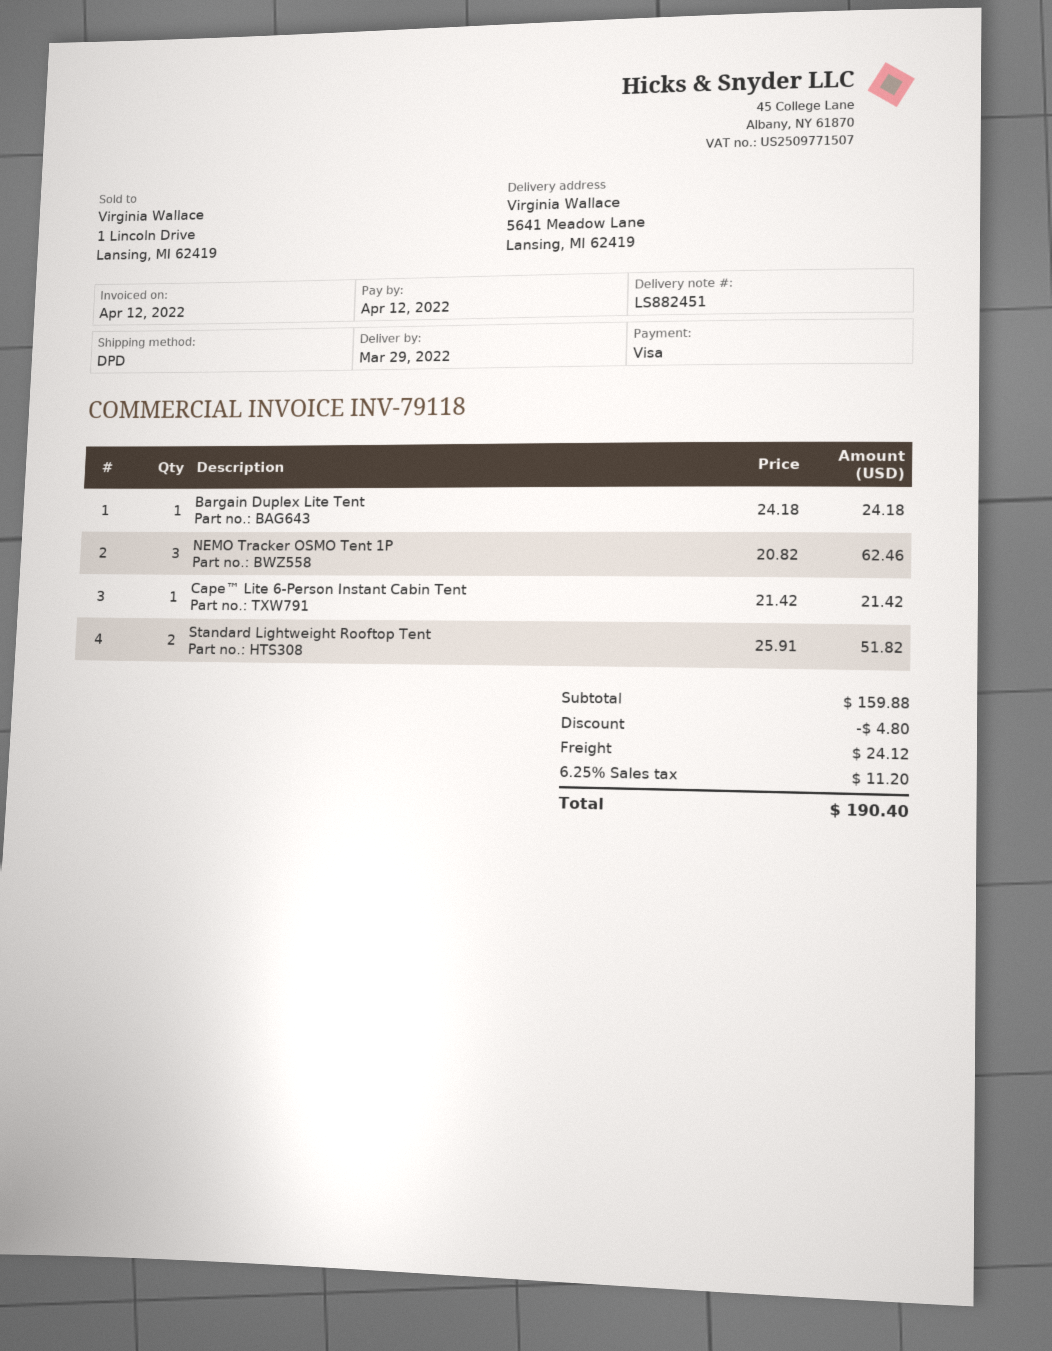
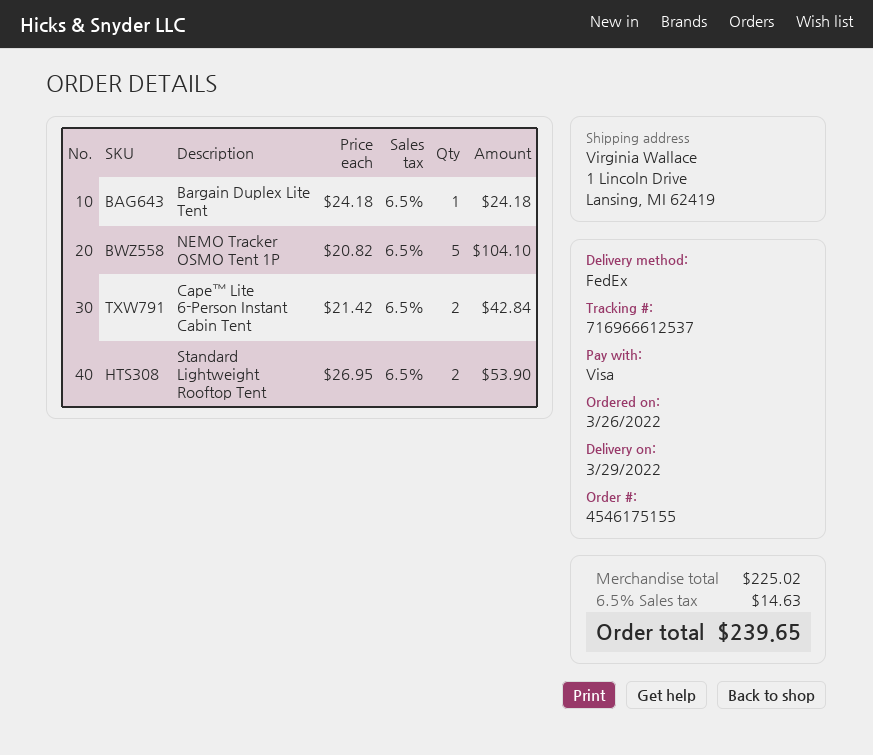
shipping method: DPD -> FedEx
ship to: 5641 Meadow Lane, Lansing, MI 62419 -> 1 Lincoln Drive, Lansing, MI 62419
NEMO Tracker OSMO Tent 1P: 3 x 20.82 = 62.46 -> 5 x 20.82 = 104.10
Cape™ Lite 6-Person Instant Cabin Tent: 1 x 21.42 = 21.42 -> 2 x 21.42 = 42.84
Standard Lightweight Rooftop Tent: 2 x 25.91 = 51.82 -> 2 x 26.95 = 53.90
subtotal: 159.88 -> 225.02
discount: 4.80 -> none
shipping: 24.12 -> none
tax: 6.25% = 11.20 -> 6.5% = 14.63
total: 190.40 -> 239.65

